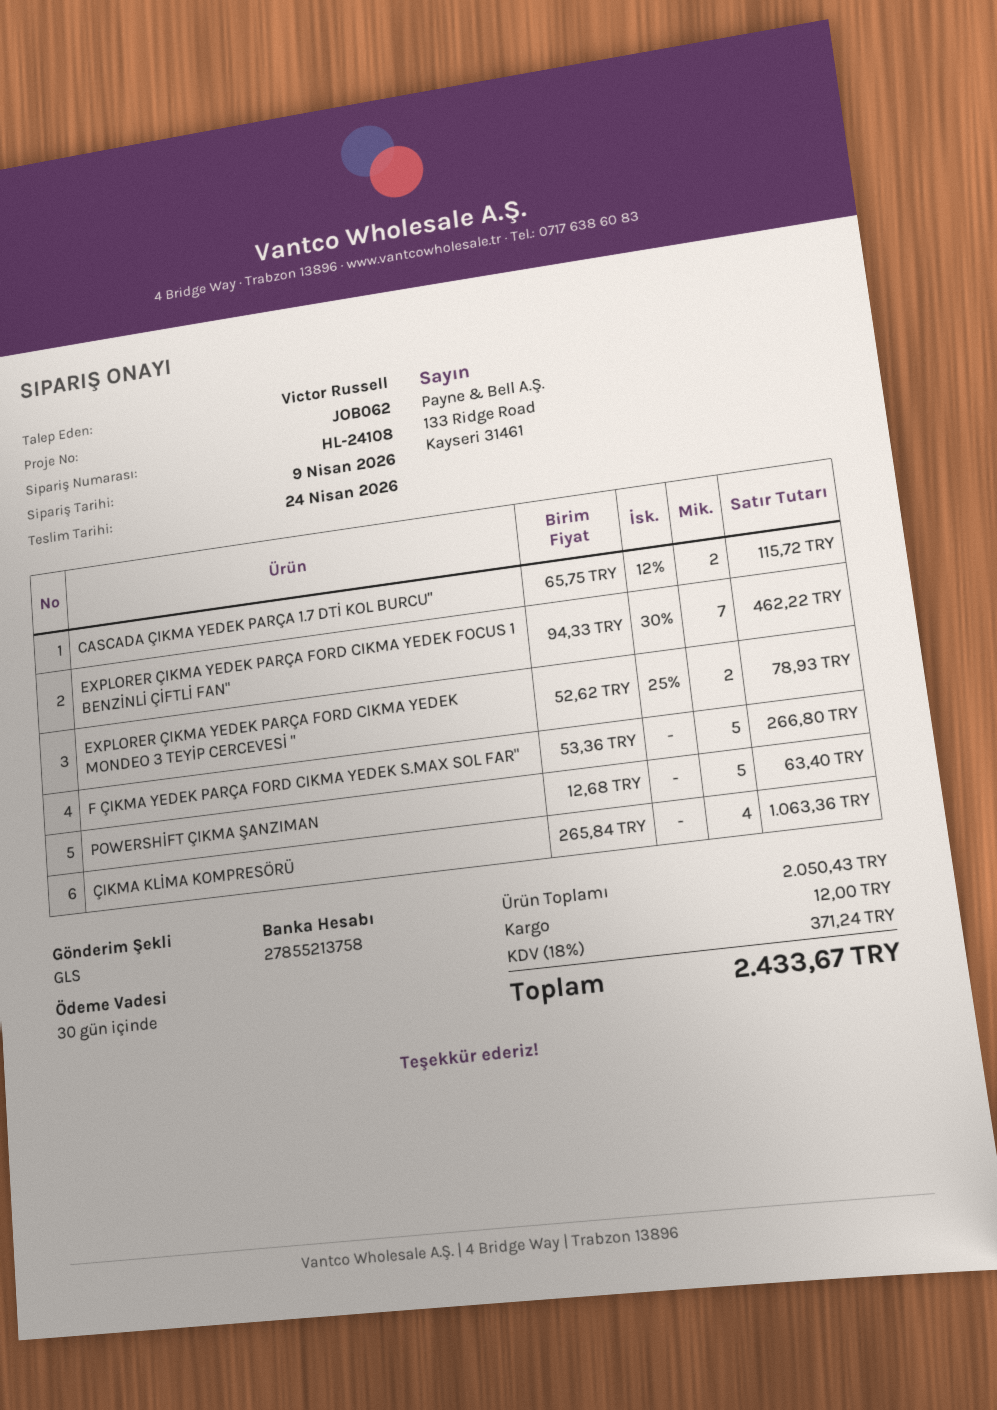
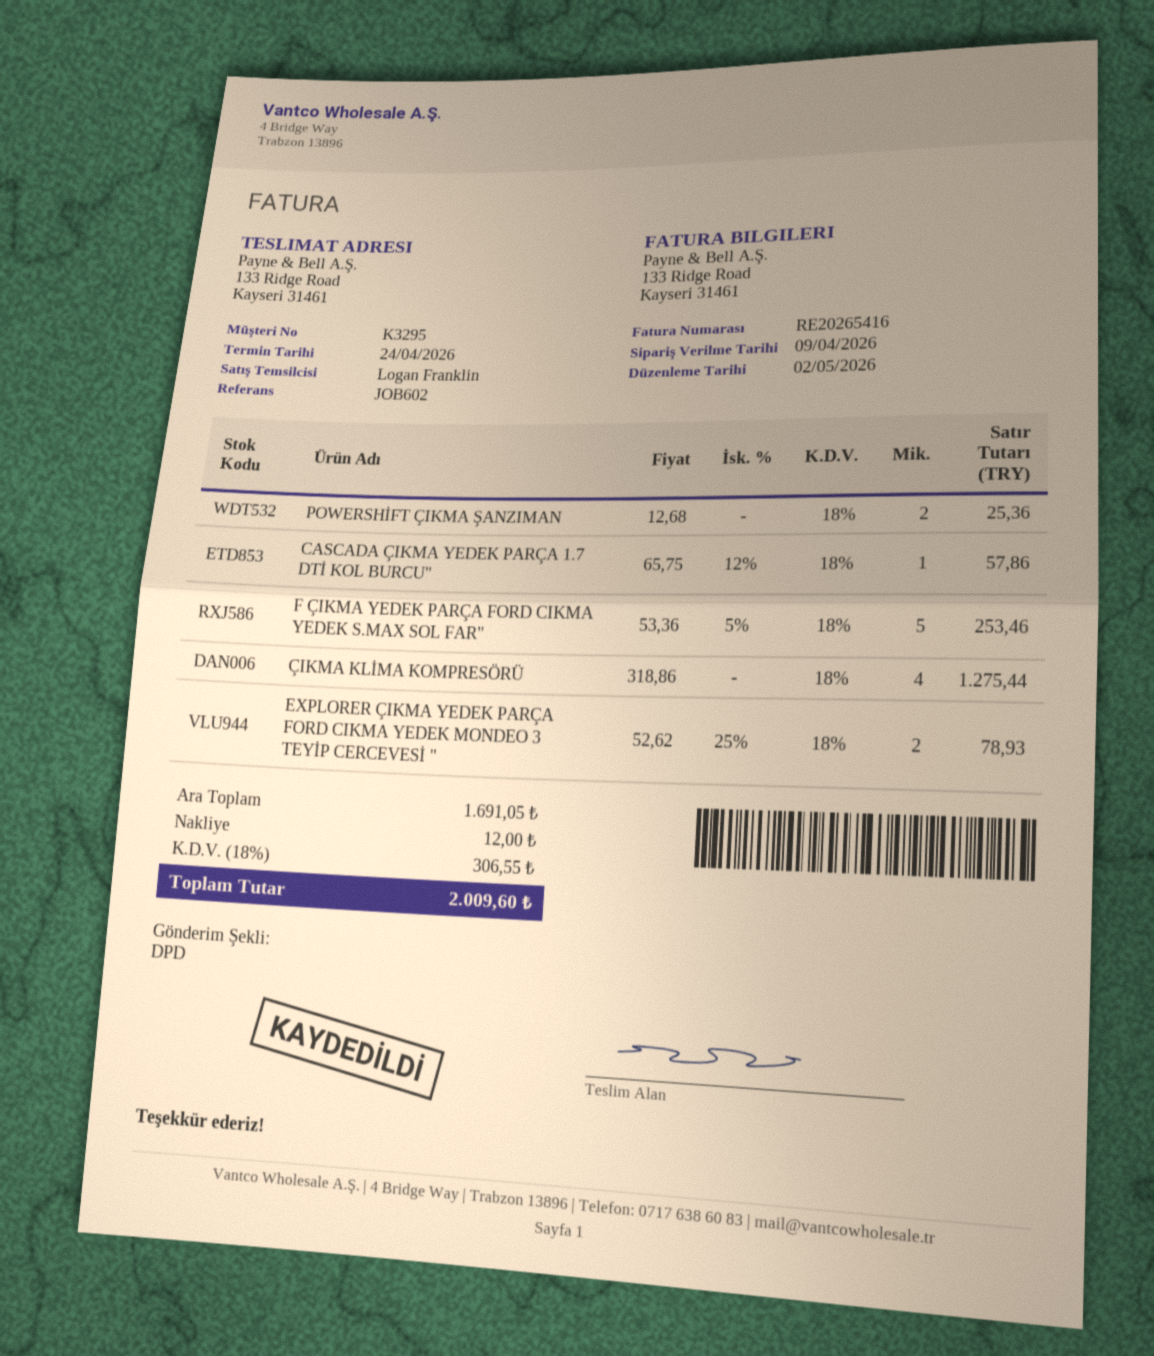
reference: JOB062 -> JOB602
shipping method: GLS -> DPD
CASCADA ÇIKMA YEDEK PARÇA 1.7 DTİ KOL BURCU": 2 x 65.75 - 12% = 115.72 -> 1 x 65.75 - 12% = 57.86
EXPLORER ÇIKMA YEDEK PARÇA FORD CIKMA YEDEK FOCUS 1 BENZİNLİ ÇİFTLİ FAN": 7 x 94.33 - 30% = 462.22 -> none
F ÇIKMA YEDEK PARÇA FORD CIKMA YEDEK S.MAX SOL FAR": 5 x 53.36 = 266.80 -> 5 x 53.36 - 5% = 253.46
POWERSHİFT ÇIKMA ŞANZIMAN: 5 x 12.68 = 63.40 -> 2 x 12.68 = 25.36
ÇIKMA KLİMA KOMPRESÖRÜ: 4 x 265.84 = 1063.36 -> 4 x 318.86 = 1275.44
subtotal: 2050.43 -> 1691.05
tax: 18% = 371.24 -> 18% = 306.55
total: 2433.67 -> 2009.60

